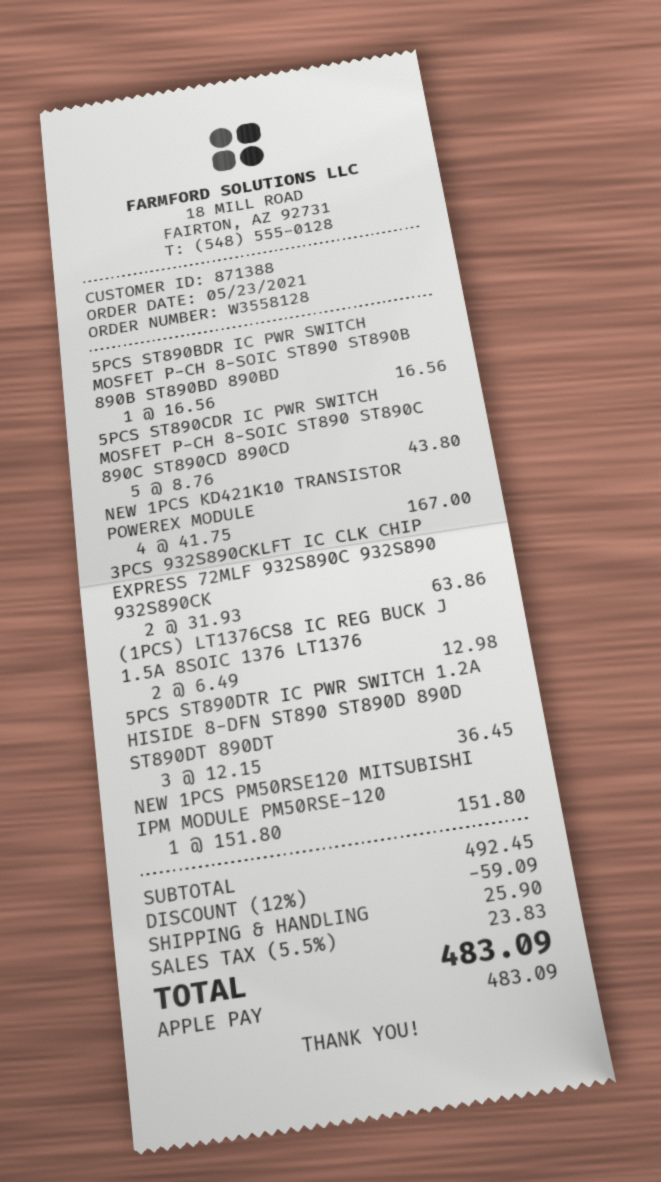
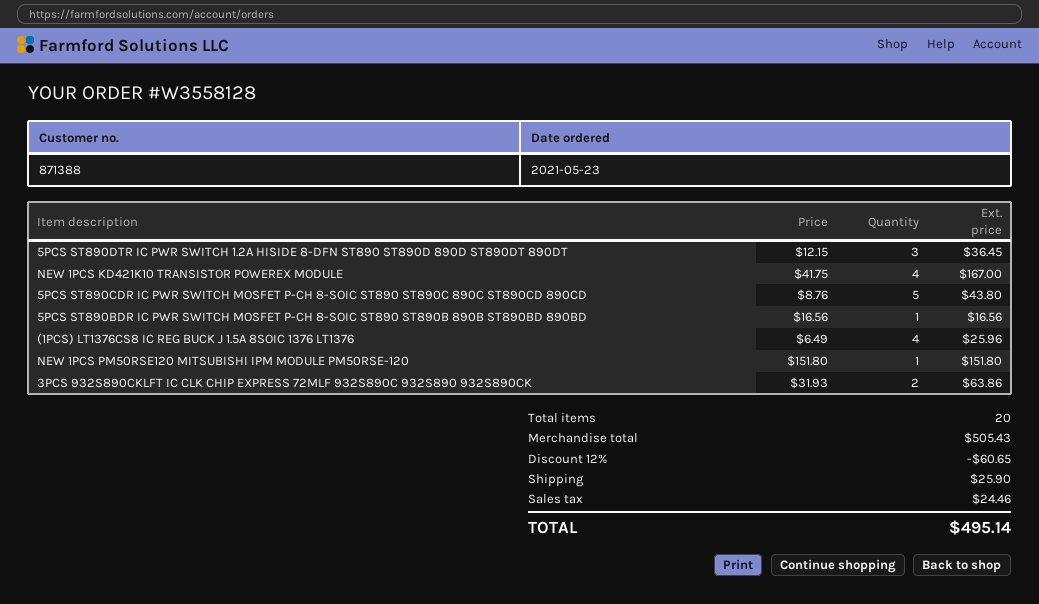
(1PCS) LT1376CS8 IC REG BUCK J 1.5A 8SOIC 1376 LT1376: 2 x 6.49 = 12.98 -> 4 x 6.49 = 25.96
subtotal: 492.45 -> 505.43
discount: 12% = 59.09 -> 12% = 60.65
tax: 23.83 -> 24.46
total: 483.09 -> 495.14

